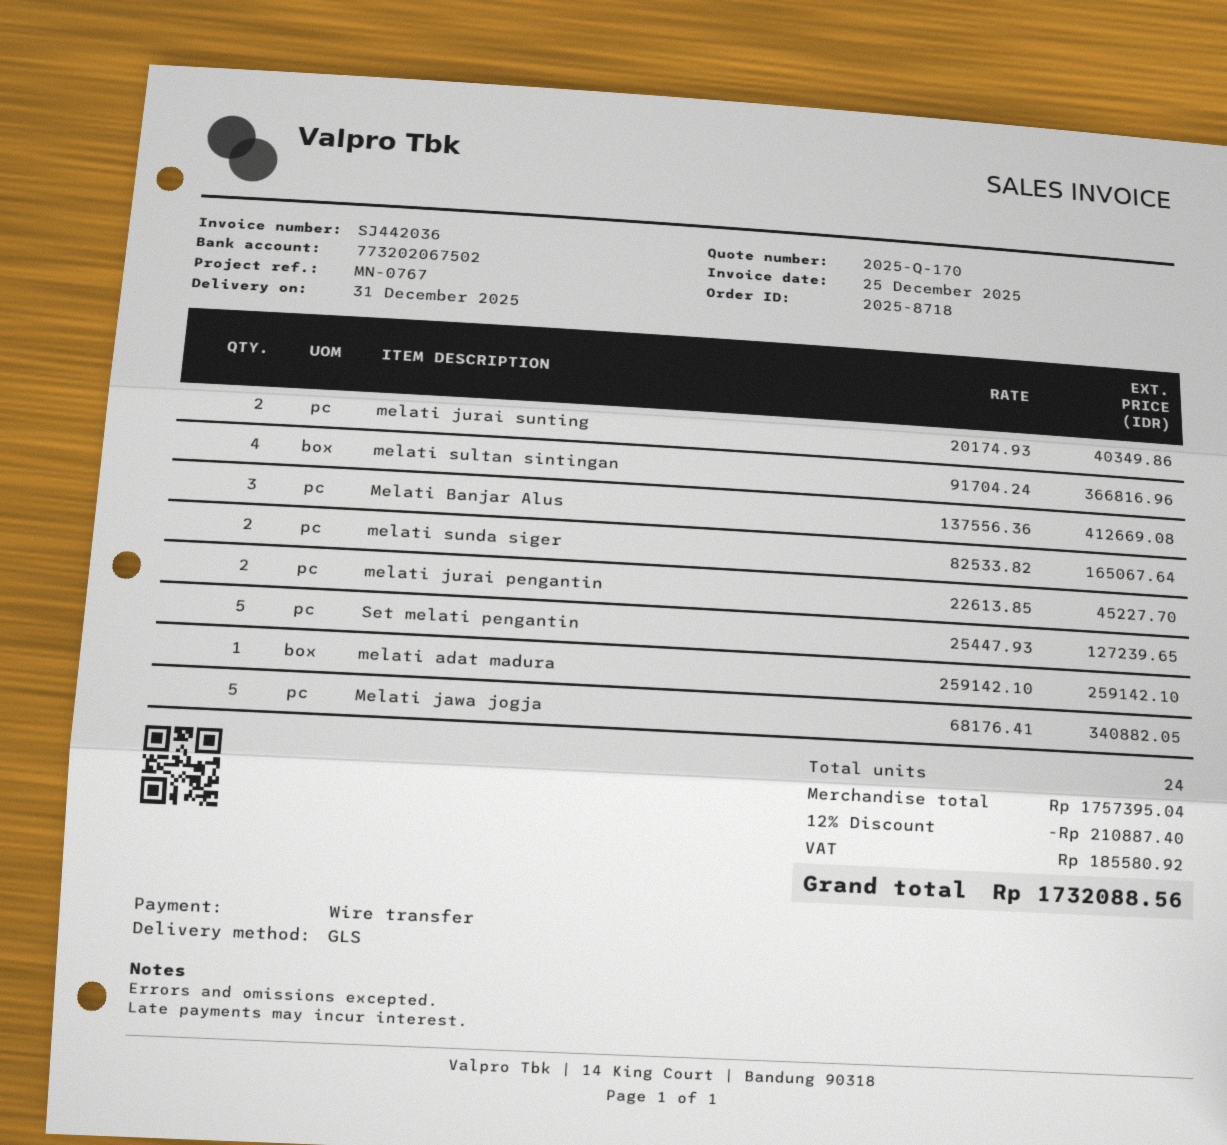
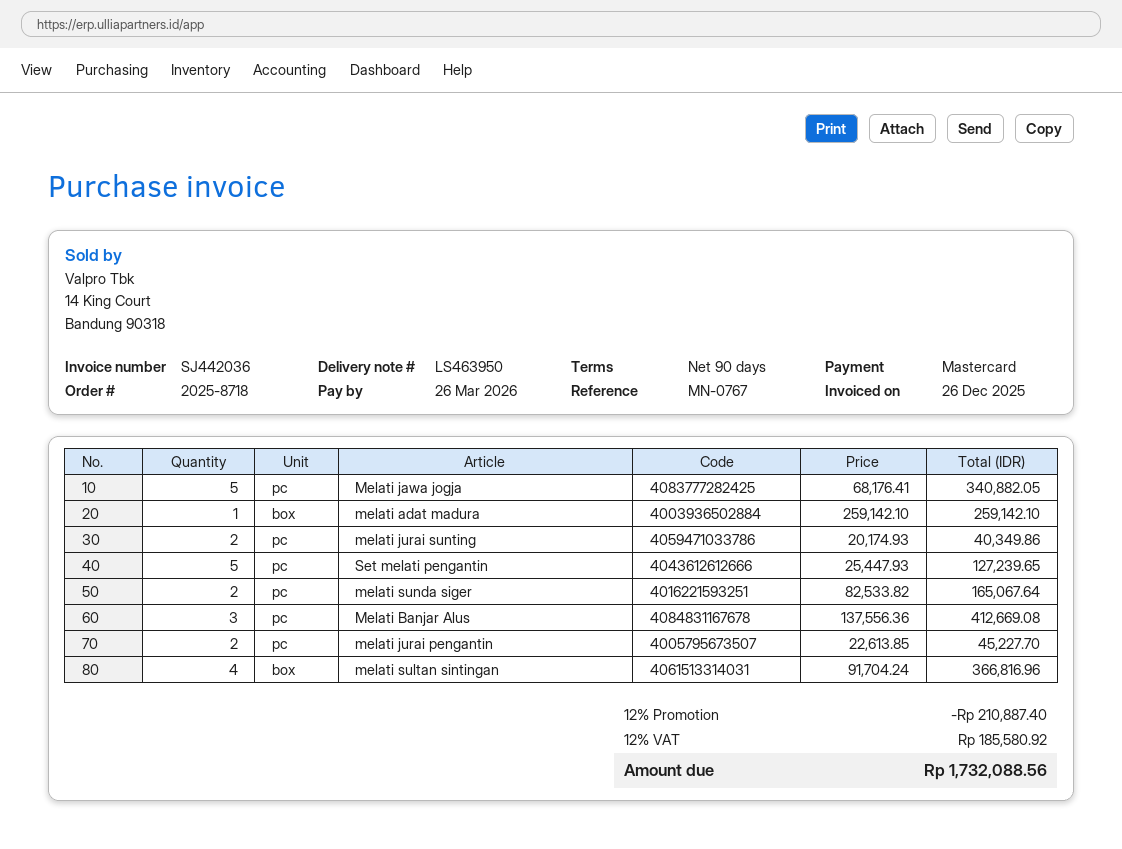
invoice date: 2025-12-25 -> 2025-12-26
payment method: bank transfer -> Mastercard

